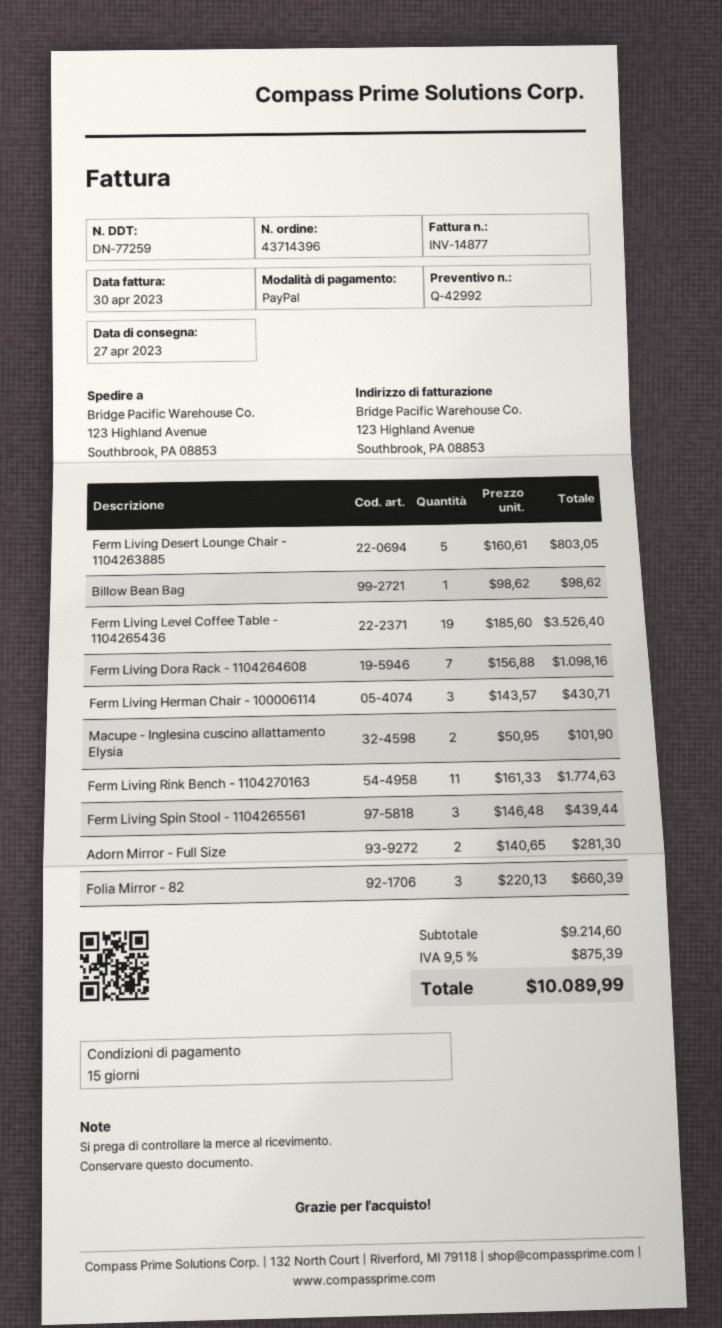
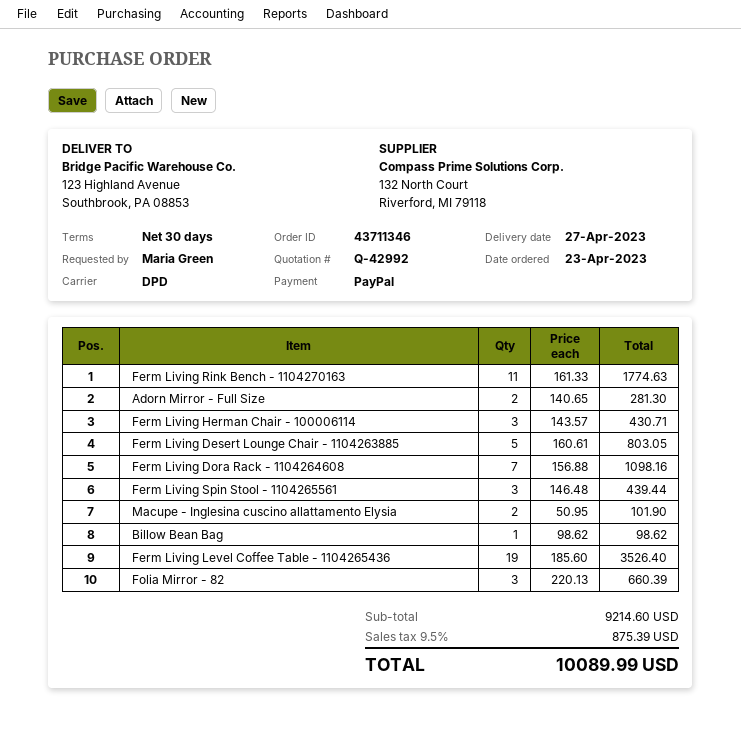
order number: 43714396 -> 43711346
payment terms: 15 days -> 30 days

